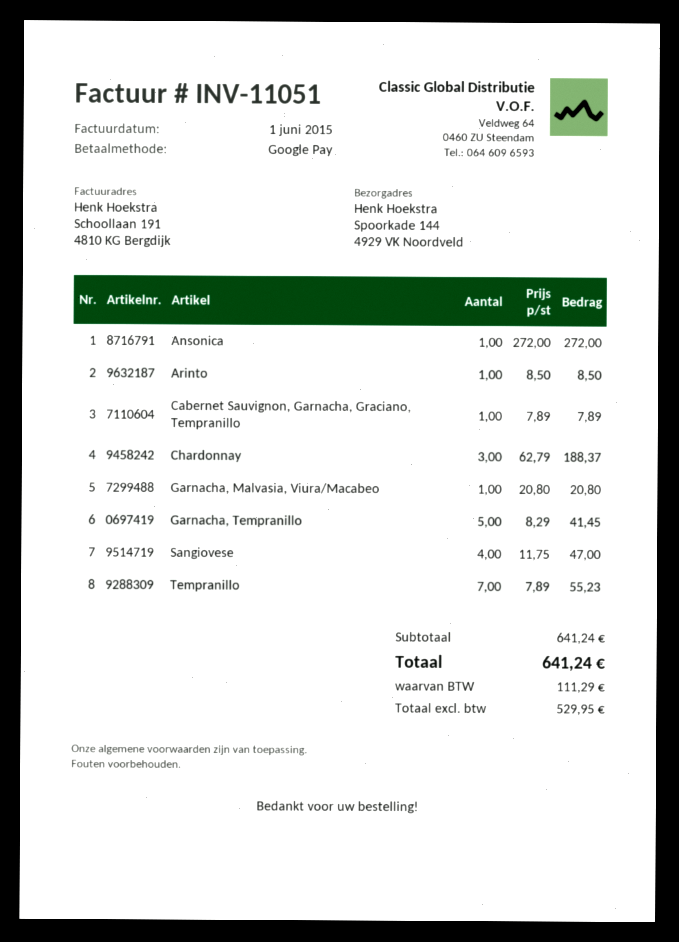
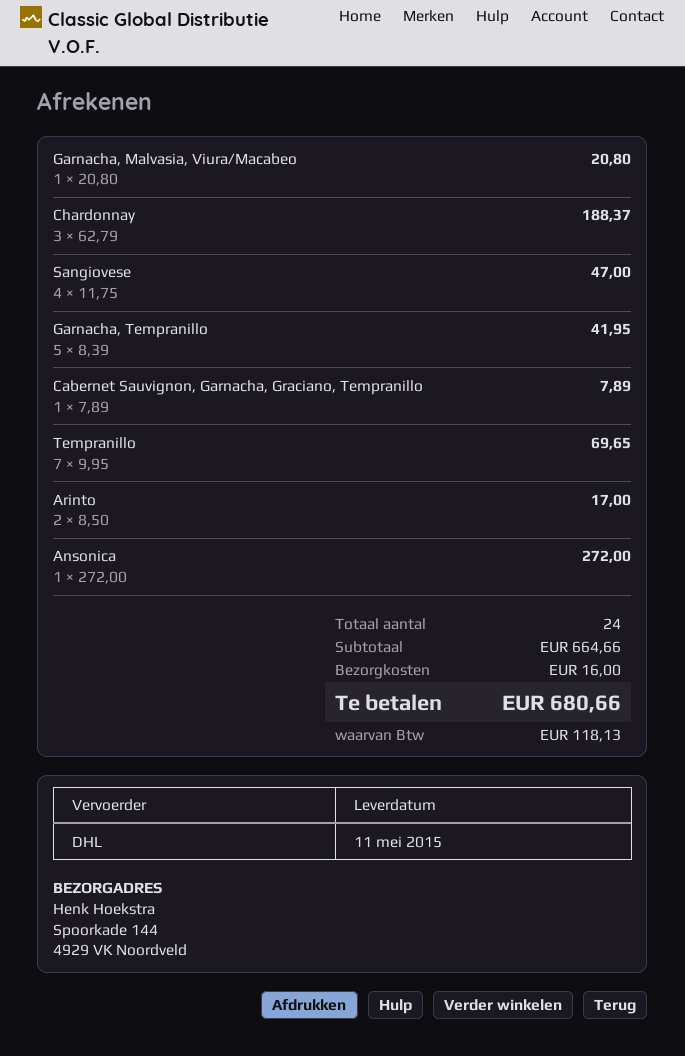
Arinto: 1 x 8.50 = 8.50 -> 2 x 8.50 = 17.00
Garnacha, Tempranillo: 5 x 8.29 = 41.45 -> 5 x 8.39 = 41.95
Tempranillo: 7 x 7.89 = 55.23 -> 7 x 9.95 = 69.65
subtotal: 641.24 -> 664.66
shipping: none -> 16.00
tax: 111.29 -> 118.13
total: 641.24 -> 680.66

